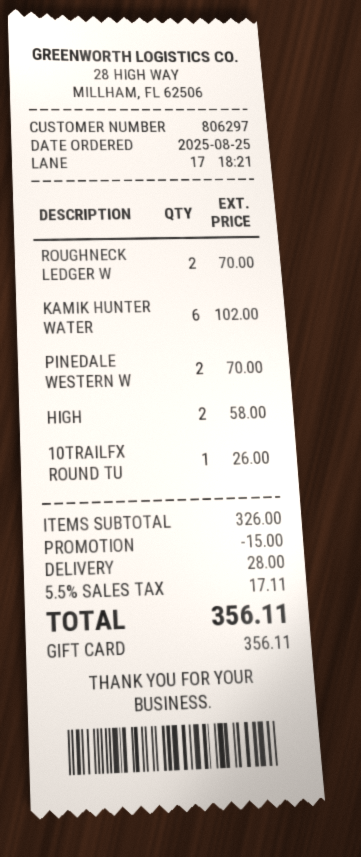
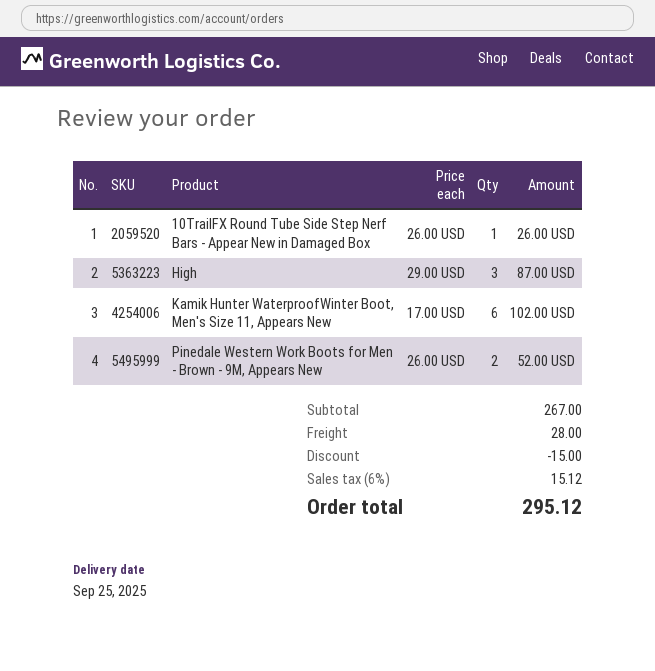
ROUGHNECK LEDGER W: 2 for 70.00 -> none
PINEDALE WESTERN W: 2 for 70.00 -> 2 for 52.00
HIGH: 2 for 58.00 -> 3 for 87.00
subtotal: 326.00 -> 267.00
tax: 5.5% = 17.11 -> 6% = 15.12
total: 356.11 -> 295.12

